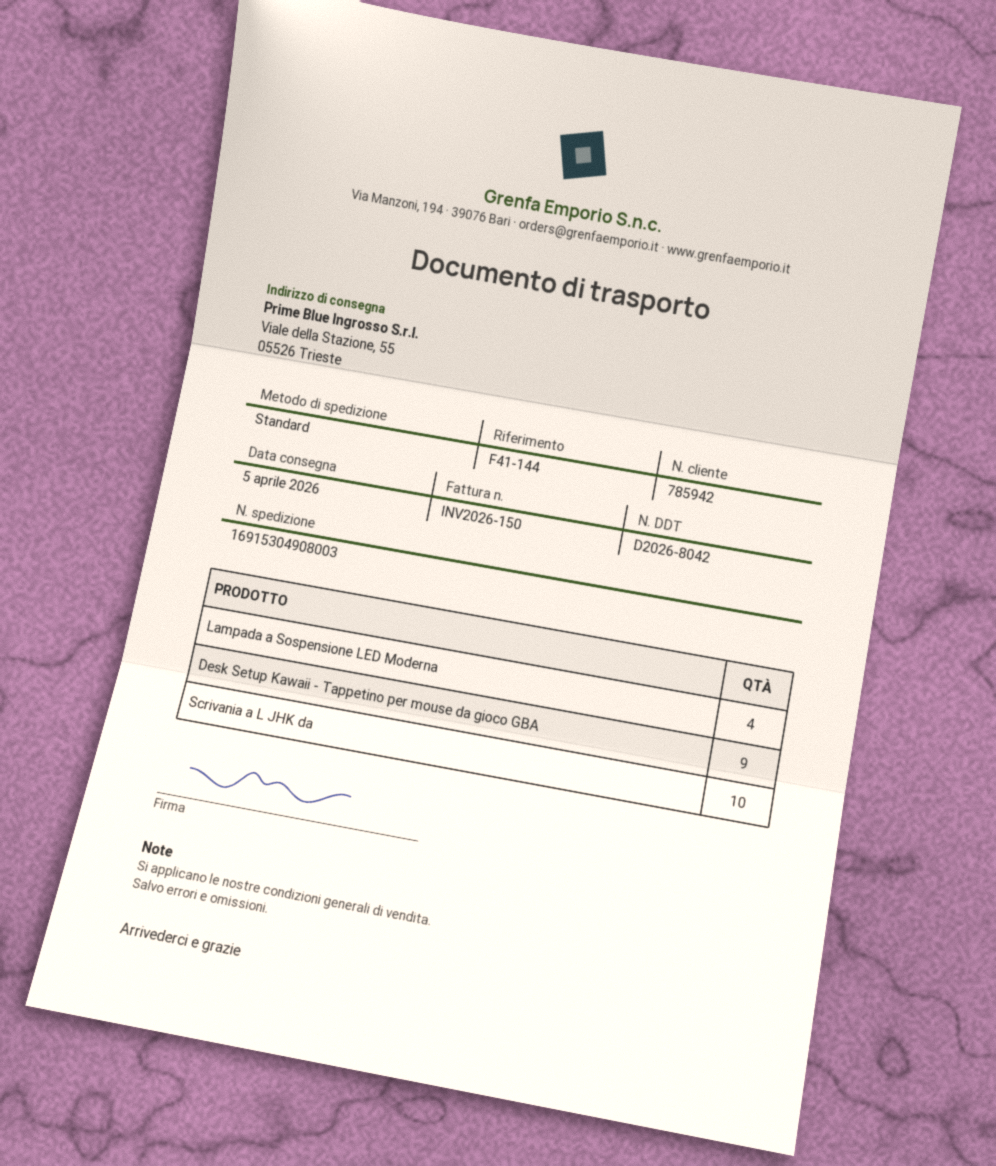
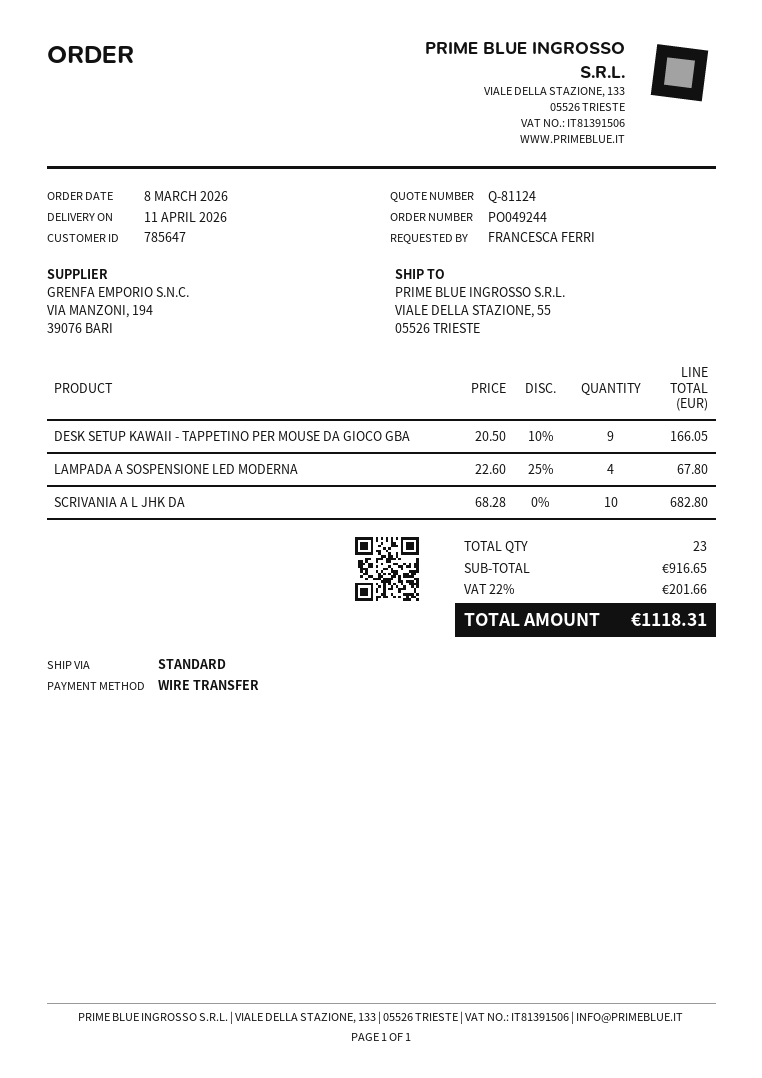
delivery date: 2026-04-05 -> 2026-04-11
customer number: 785942 -> 785647

